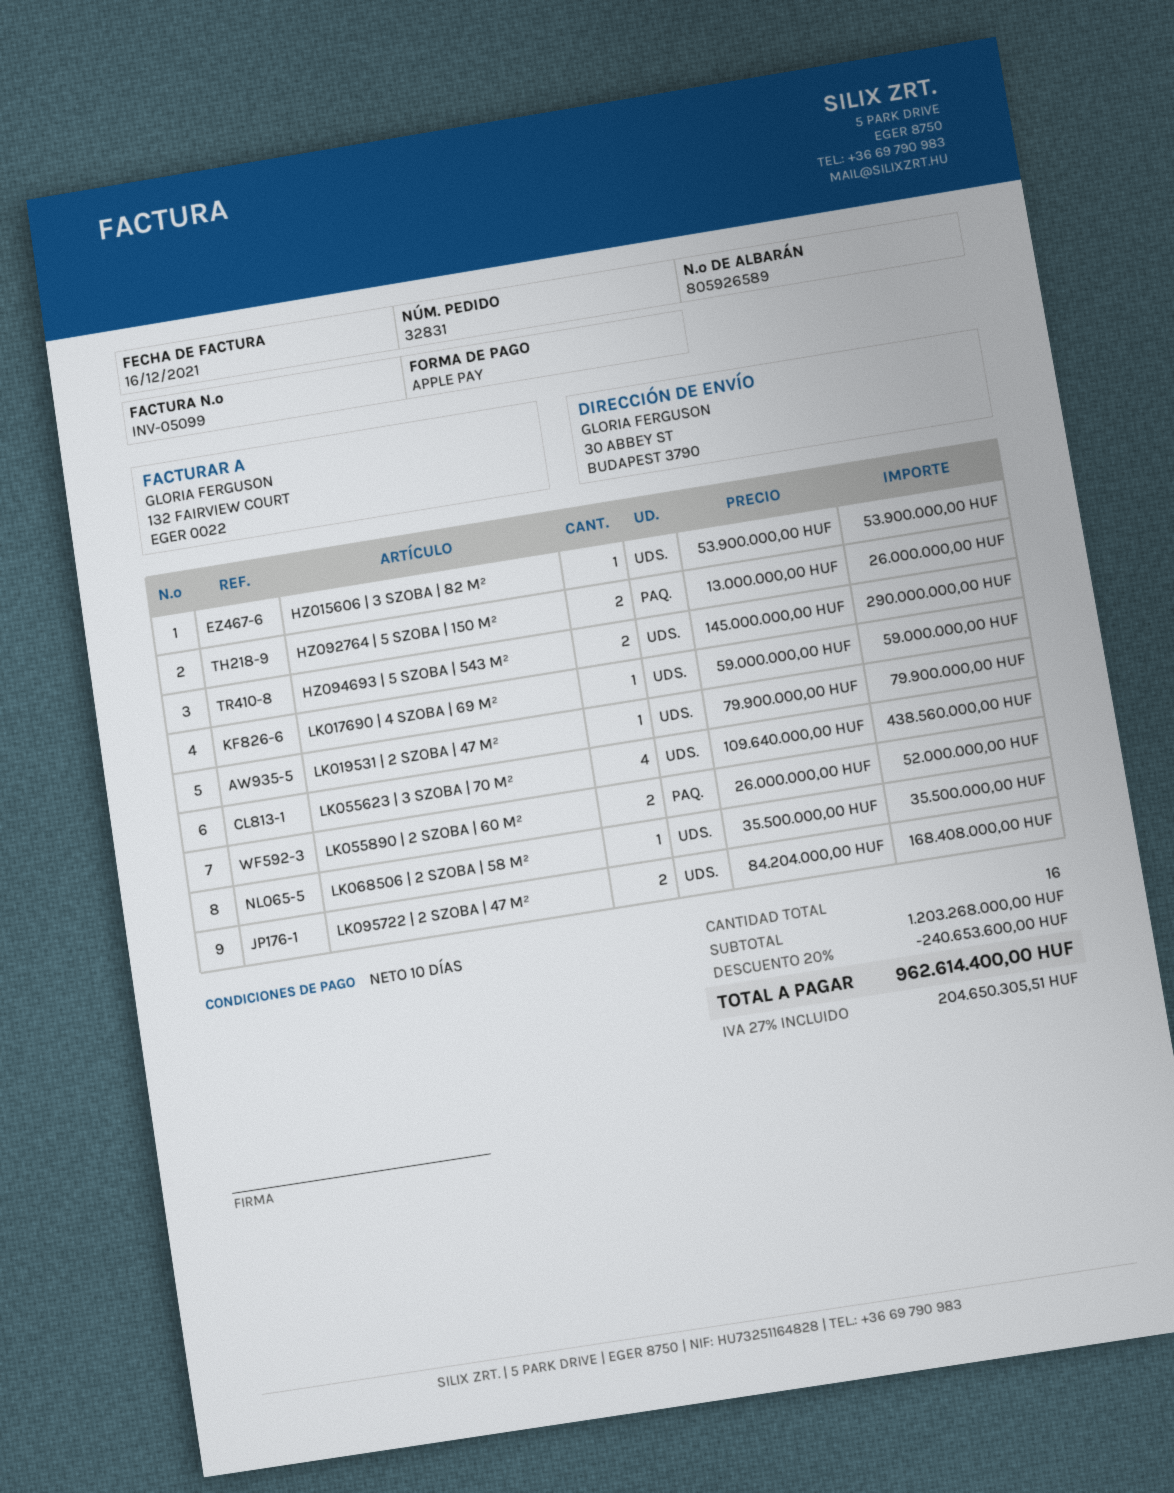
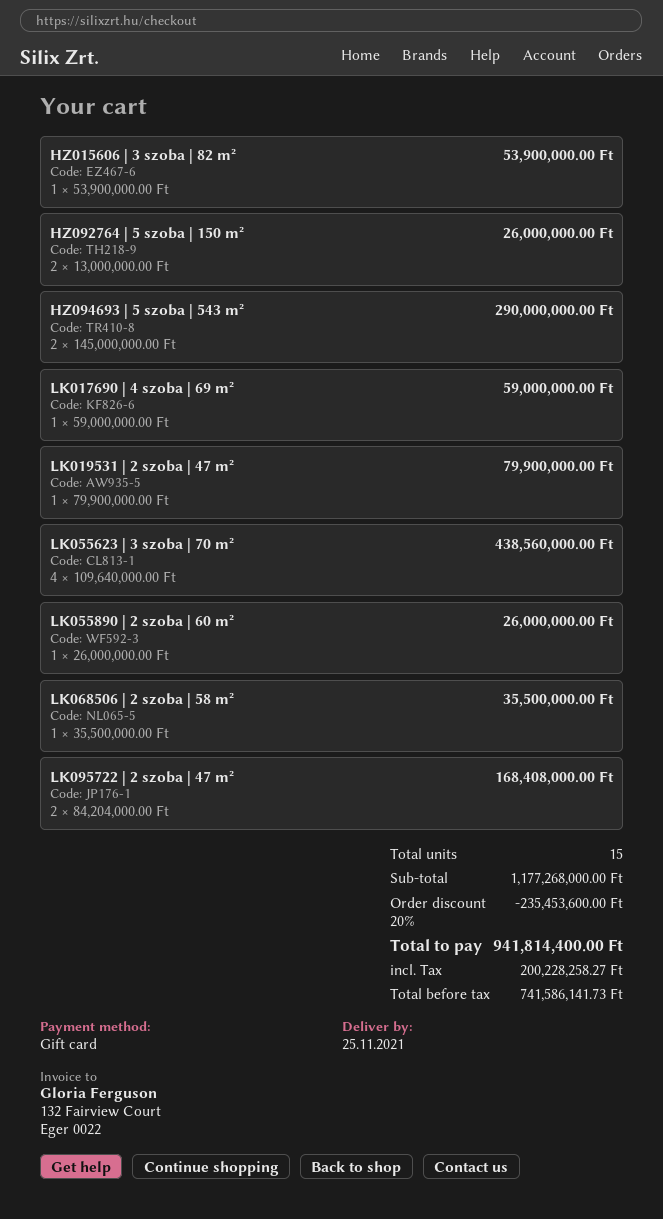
payment method: Apple Pay -> gift card
LK055890 | 2 SZOBA | 60 M²: 2 x 26000000.00 = 52000000.00 -> 1 x 26000000.00 = 26000000.00
total quantity: 16 -> 15
subtotal: 1203268000.00 -> 1177268000.00
discount: 20% = 240653600.00 -> 20% = 235453600.00
tax: 204650305.51 -> 200228258.27
total: 962614400.00 -> 941814400.00

